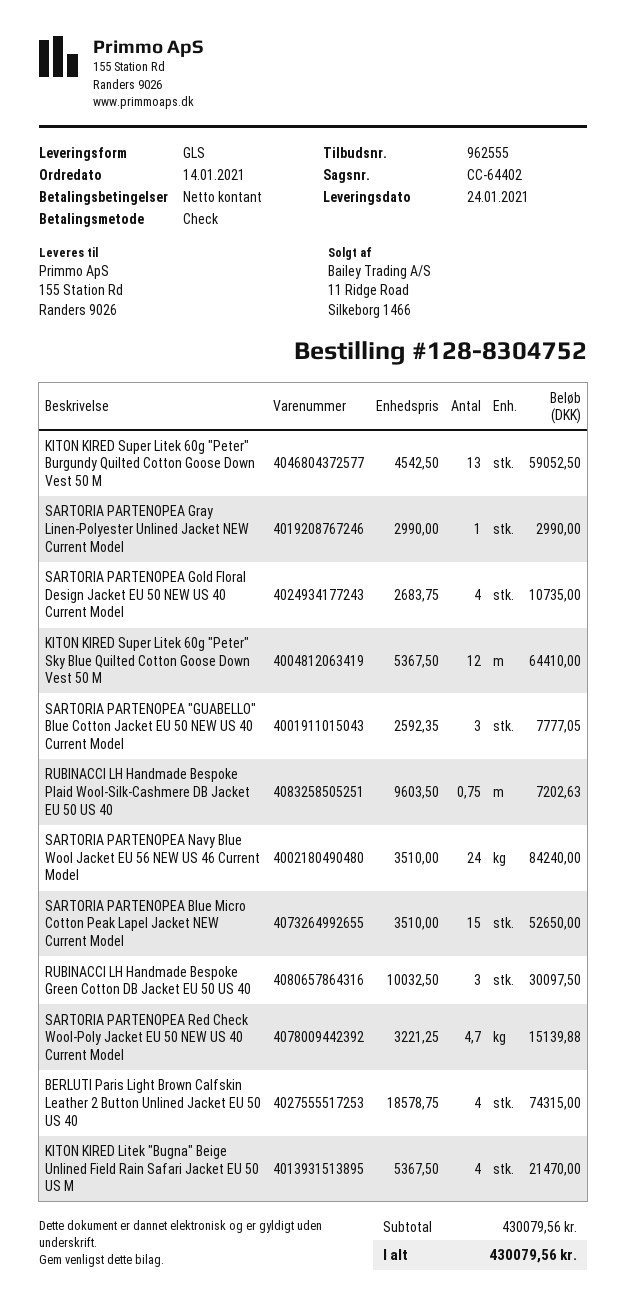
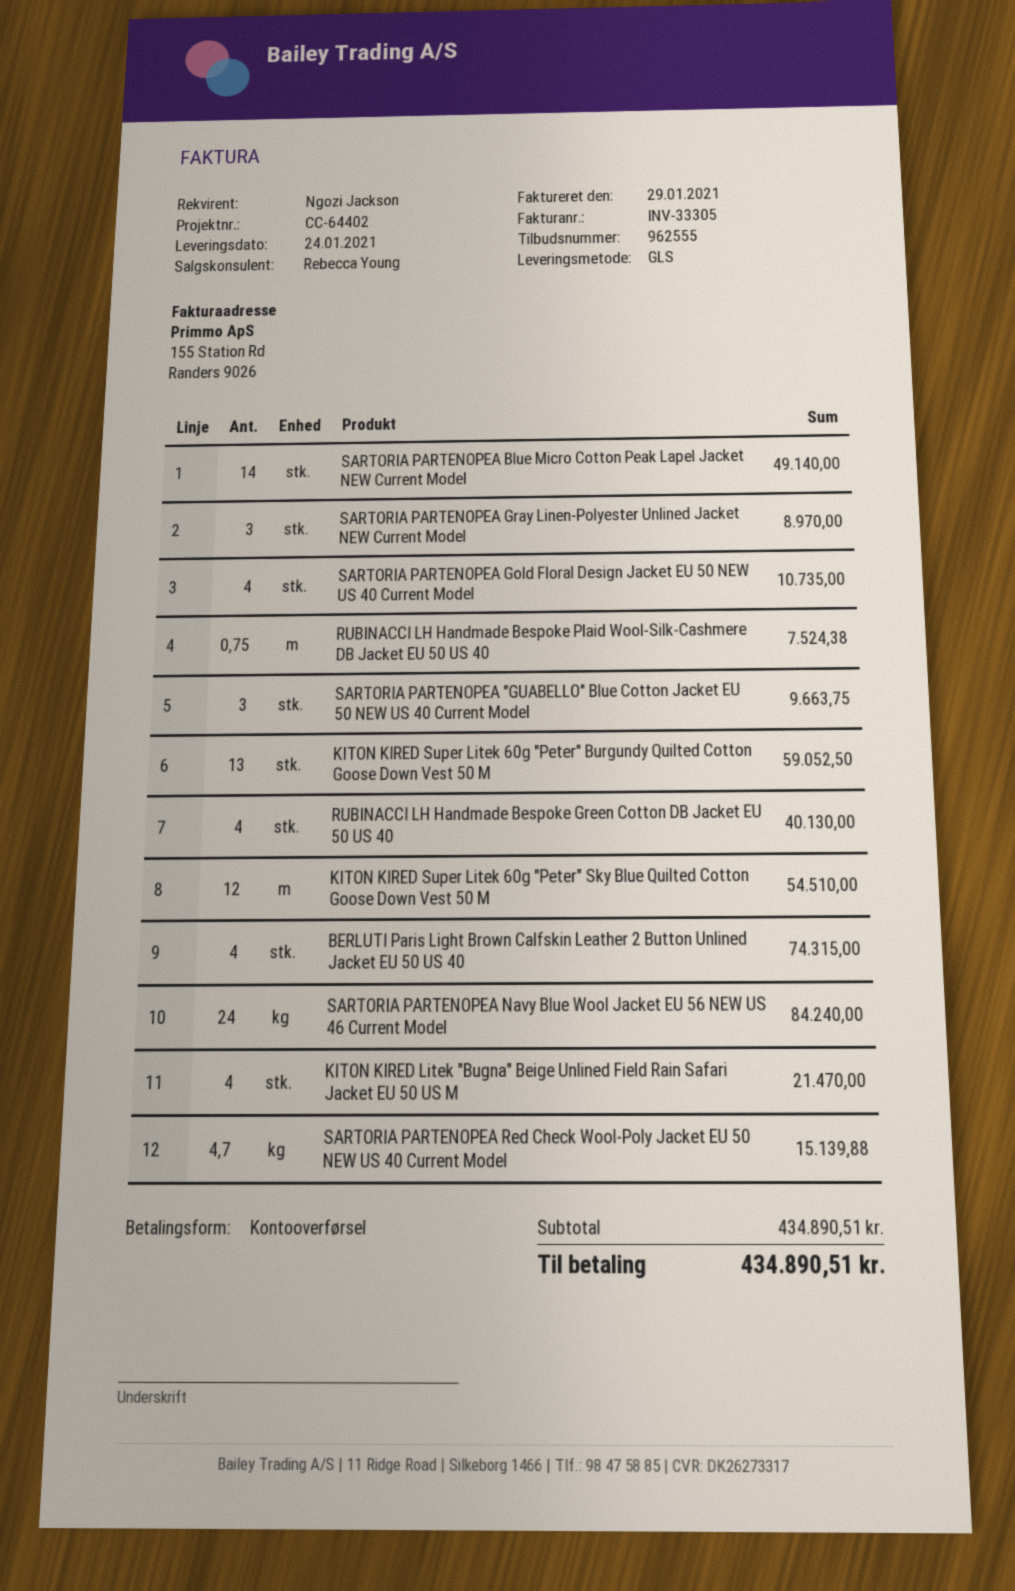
payment method: cheque -> bank transfer
SARTORIA PARTENOPEA Gray Linen-Polyester Unlined Jacket NEW Current Model: 1 for 2990.00 -> 3 for 8970.00
KITON KIRED Super Litek 60g "Peter" Sky Blue Quilted Cotton Goose Down Vest 50 M: 12 for 64410.00 -> 12 for 54510.00
SARTORIA PARTENOPEA "GUABELLO" Blue Cotton Jacket EU 50 NEW US 40 Current Model: 3 for 7777.05 -> 3 for 9663.75
RUBINACCI LH Handmade Bespoke Plaid Wool-Silk-Cashmere DB Jacket EU 50 US 40: 0.75 for 7202.63 -> 0.75 for 7524.38
SARTORIA PARTENOPEA Blue Micro Cotton Peak Lapel Jacket NEW Current Model: 15 for 52650.00 -> 14 for 49140.00
RUBINACCI LH Handmade Bespoke Green Cotton DB Jacket EU 50 US 40: 3 for 30097.50 -> 4 for 40130.00
subtotal: 430079.56 -> 434890.51
total: 430079.56 -> 434890.51

